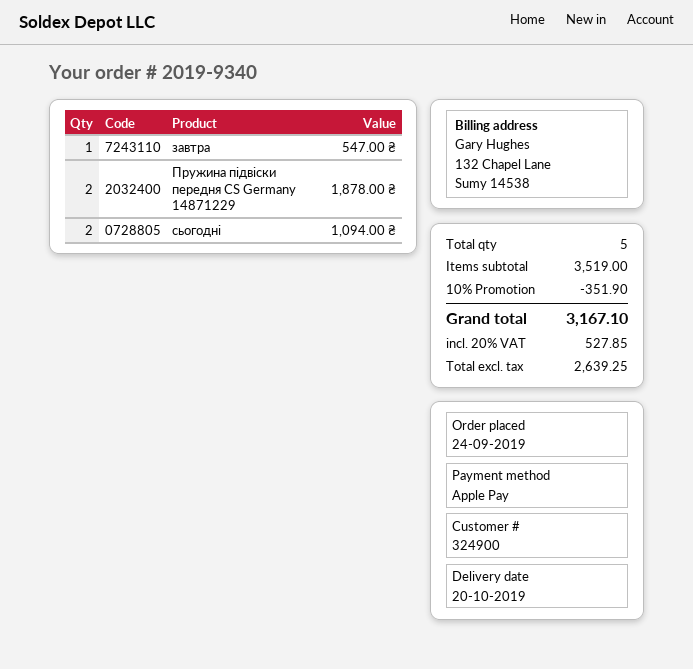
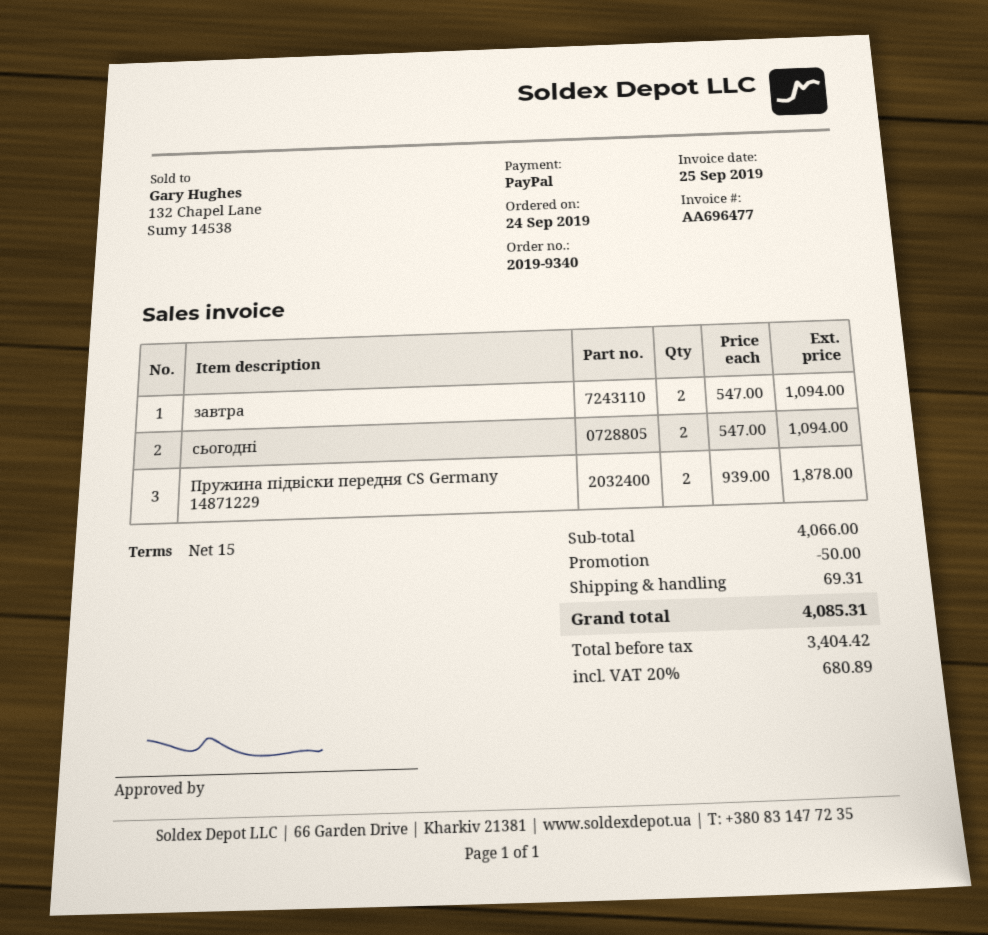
payment method: Apple Pay -> PayPal
завтра: 1 for 547.00 -> 2 for 1094.00
subtotal: 3519.00 -> 4066.00
discount: 351.90 -> 50.00
shipping: none -> 69.31
net: 2639.25 -> 3404.42
tax: 20% = 527.85 -> 20% = 680.89
total: 3167.10 -> 4085.31

